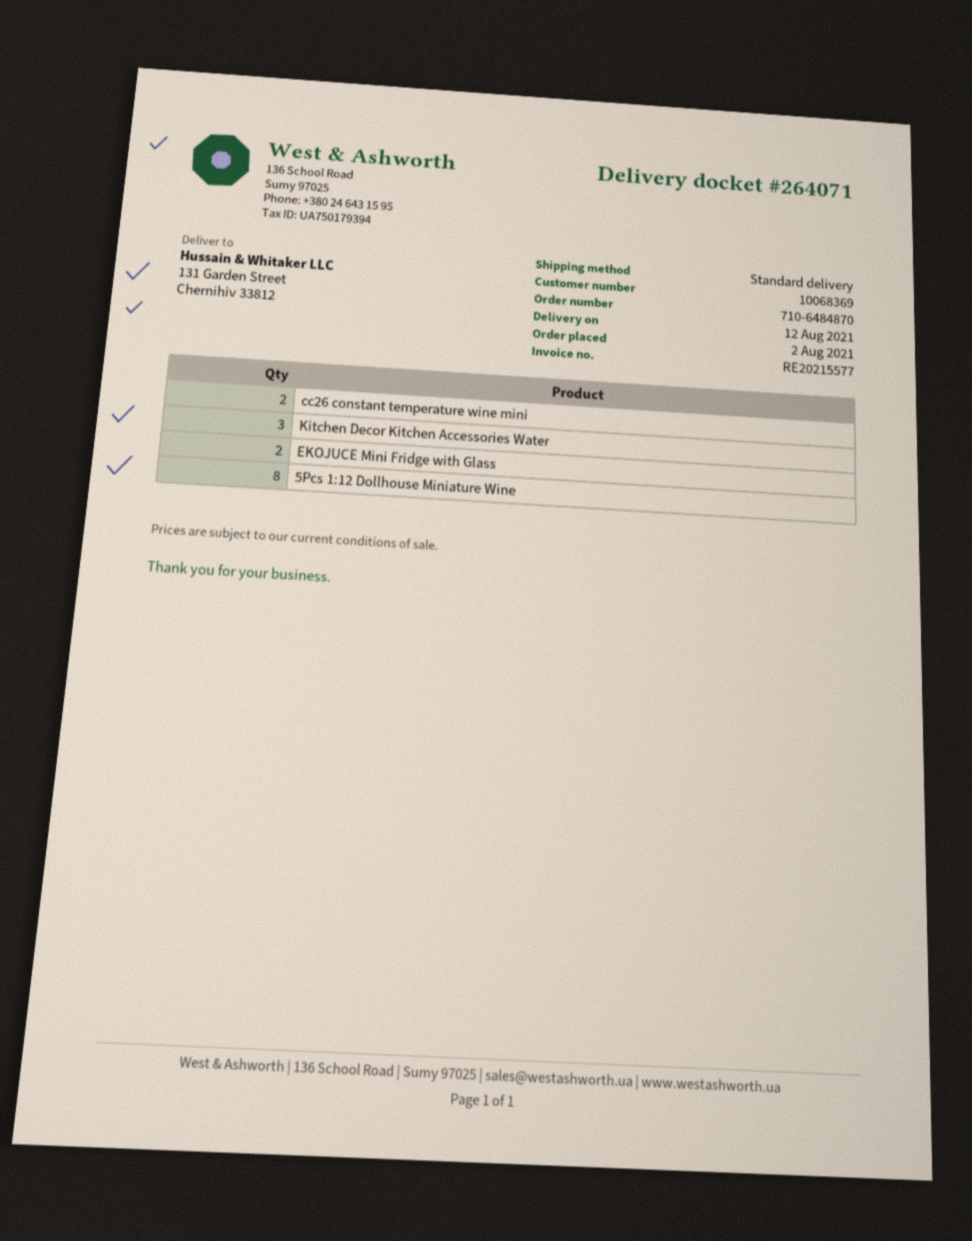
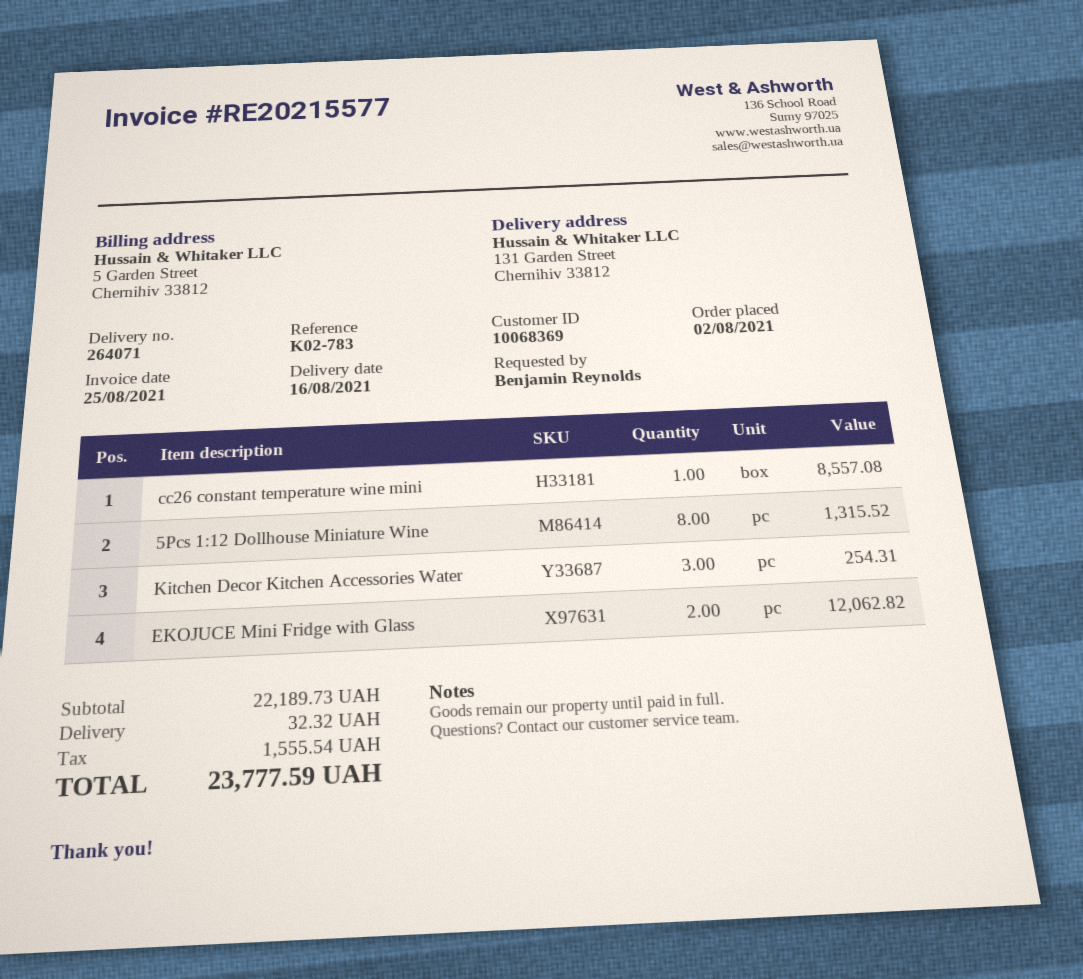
delivery date: 2021-08-12 -> 2021-08-16
cc26 constant temperature wine mini: 2 -> 1

